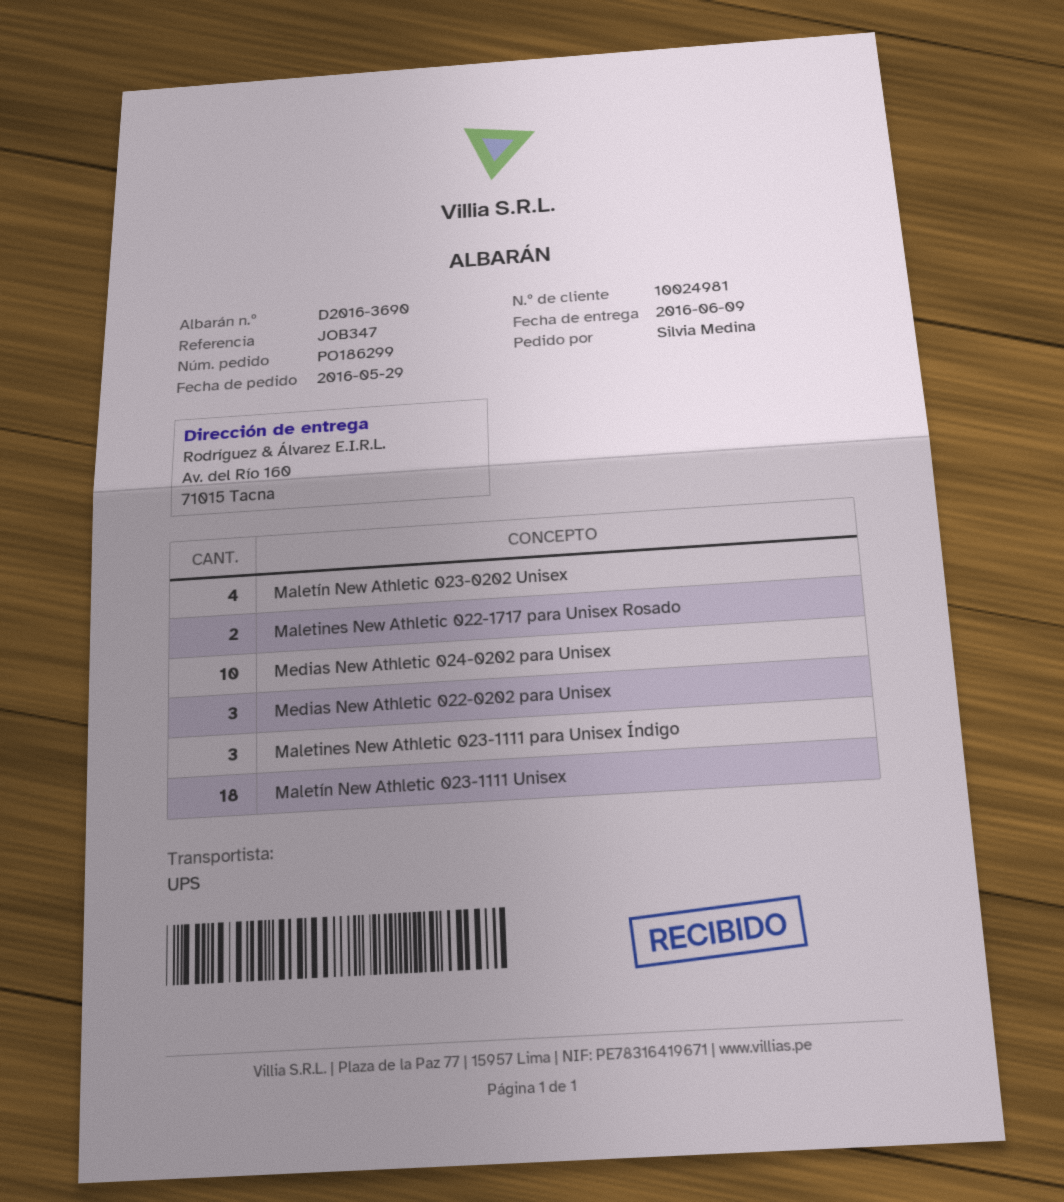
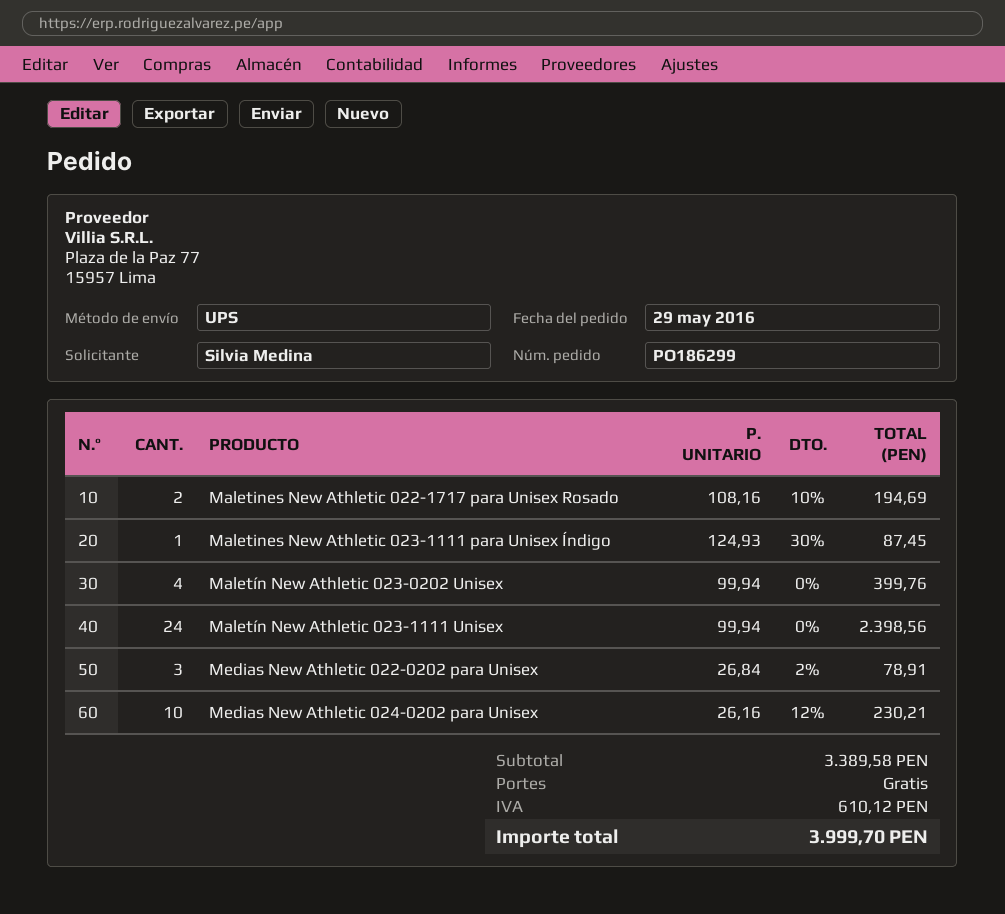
Maletines New Athletic 023-1111 para Unisex Índigo: 3 -> 1
Maletín New Athletic 023-1111 Unisex: 18 -> 24

